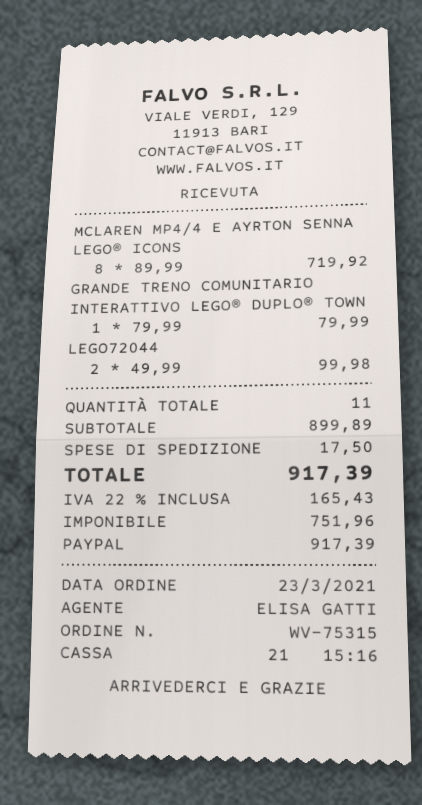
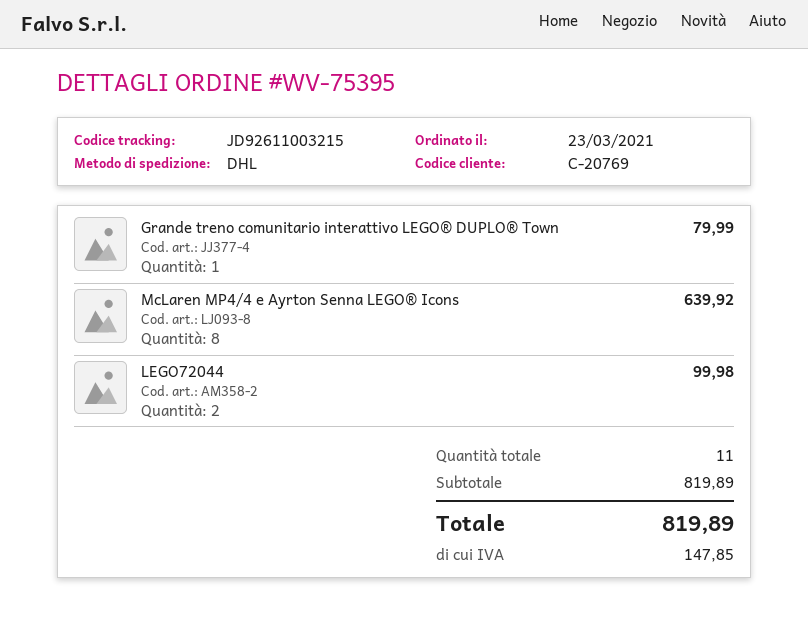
order number: WV-75315 -> WV-75395
MCLAREN MP4/4 E AYRTON SENNA LEGO® ICONS: 8 for 719.92 -> 8 for 639.92
subtotal: 899.89 -> 819.89
shipping: 17.50 -> none
tax: 165.43 -> 147.85
total: 917.39 -> 819.89

